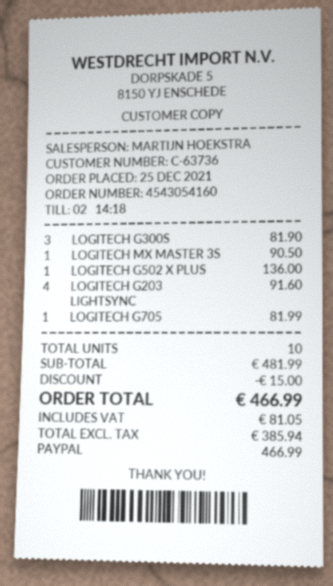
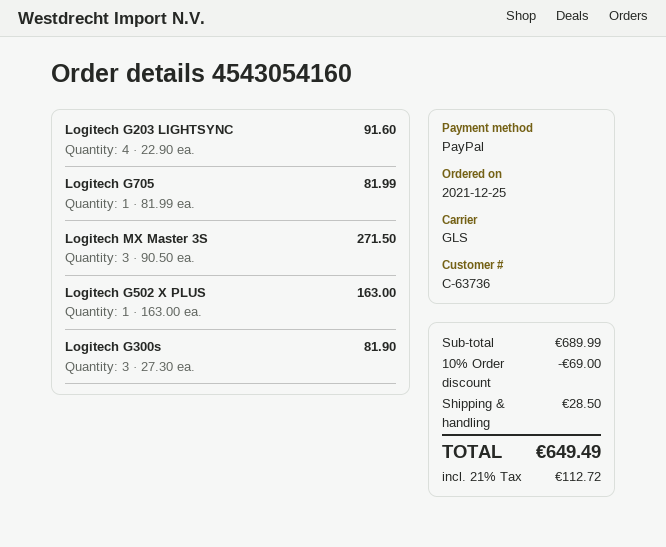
LOGITECH MX MASTER 3S: 1 for 90.50 -> 3 for 271.50
LOGITECH G502 X PLUS: 1 for 136.00 -> 1 for 163.00
subtotal: 481.99 -> 689.99
discount: 15.00 -> 69.00
shipping: none -> 28.50
tax: 81.05 -> 112.72
total: 466.99 -> 649.49

